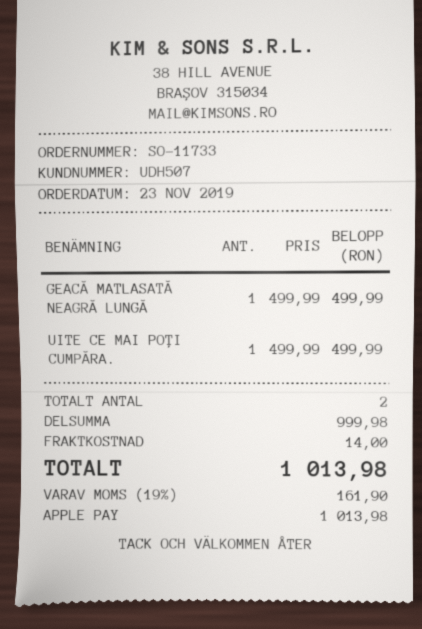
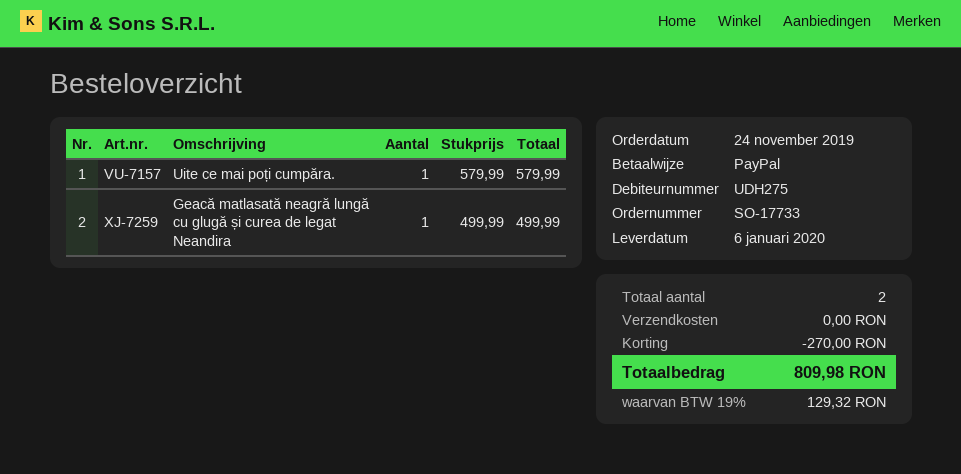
order number: SO-11733 -> SO-17733
order date: 2019-11-23 -> 2019-11-24
customer number: UDH507 -> UDH275
payment method: Apple Pay -> PayPal
UITE CE MAI POȚI CUMPĂRA.: 1 x 499.99 = 499.99 -> 1 x 579.99 = 579.99
discount: none -> 270.00
shipping: 14.00 -> 0.00
tax: 19% = 161.90 -> 19% = 129.32
total: 1013.98 -> 809.98

